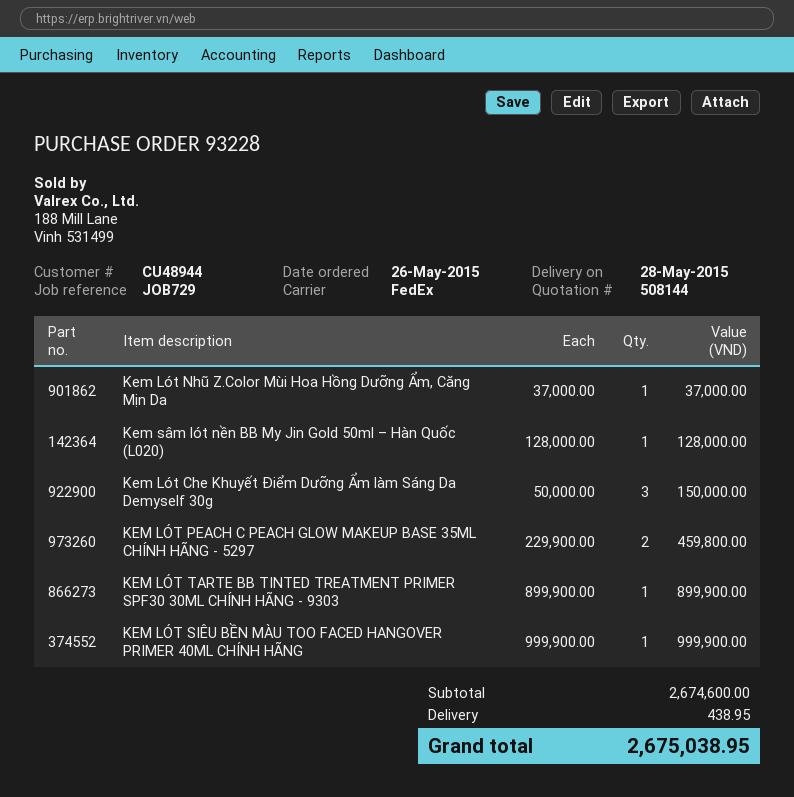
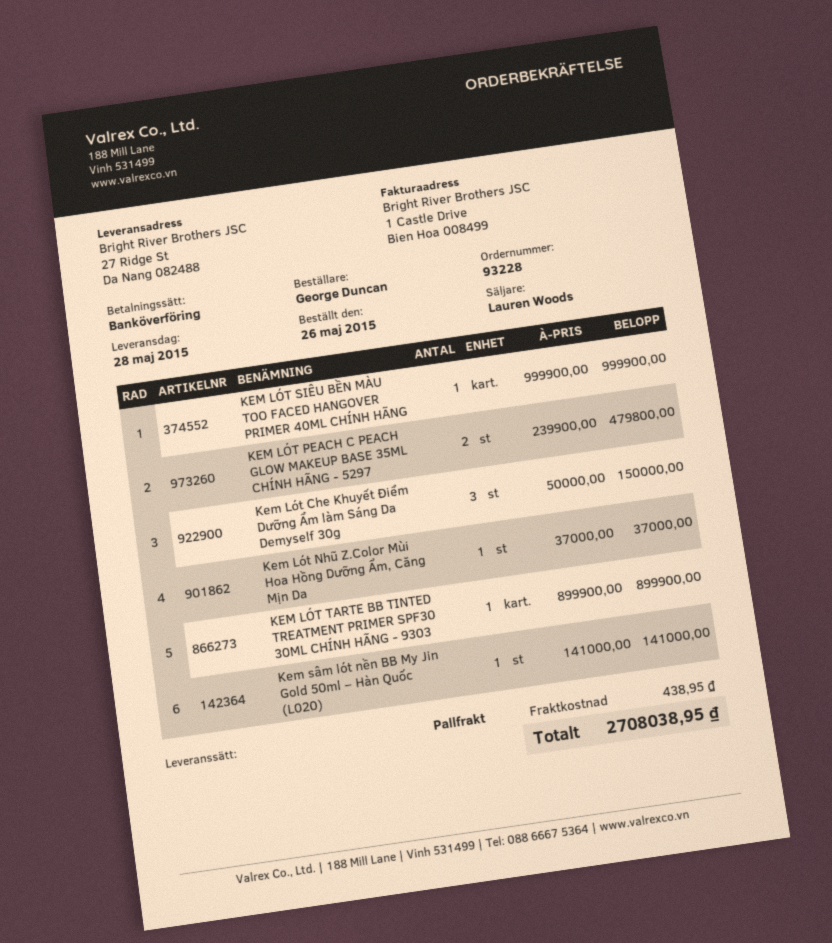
shipping method: FedEx -> pallet freight
Kem sâm lót nền BB My Jin Gold 50ml – Hàn Quốc (L020): 1 x 128000.00 = 128000.00 -> 1 x 141000.00 = 141000.00
KEM LÓT PEACH C PEACH GLOW MAKEUP BASE 35ML CHÍNH HÃNG - 5297: 2 x 229900.00 = 459800.00 -> 2 x 239900.00 = 479800.00
total: 2675038.95 -> 2708038.95

